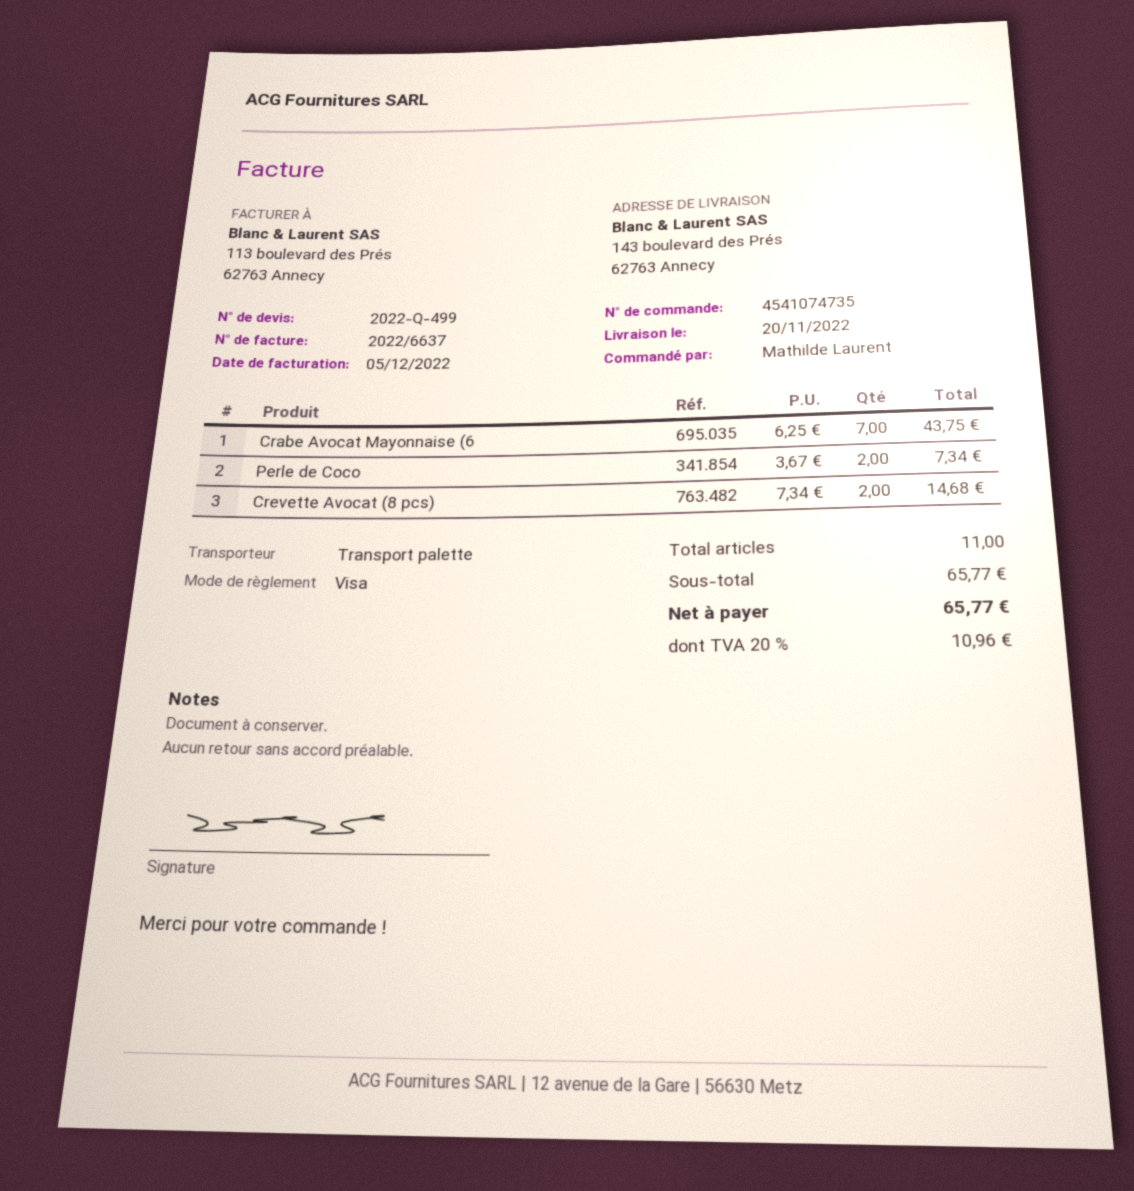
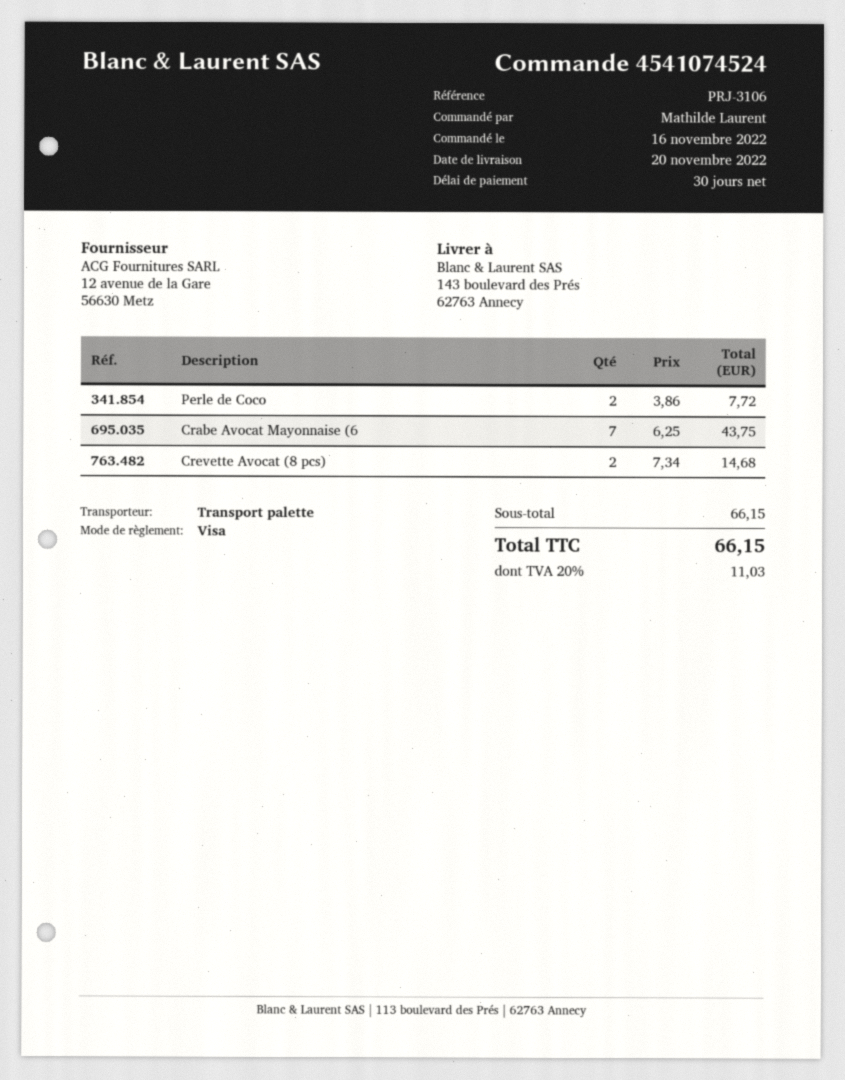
order number: 4541074735 -> 4541074524
Perle de Coco: 2 x 3.67 = 7.34 -> 2 x 3.86 = 7.72
subtotal: 65.77 -> 66.15
tax: 20% = 10.96 -> 20% = 11.03
total: 65.77 -> 66.15

